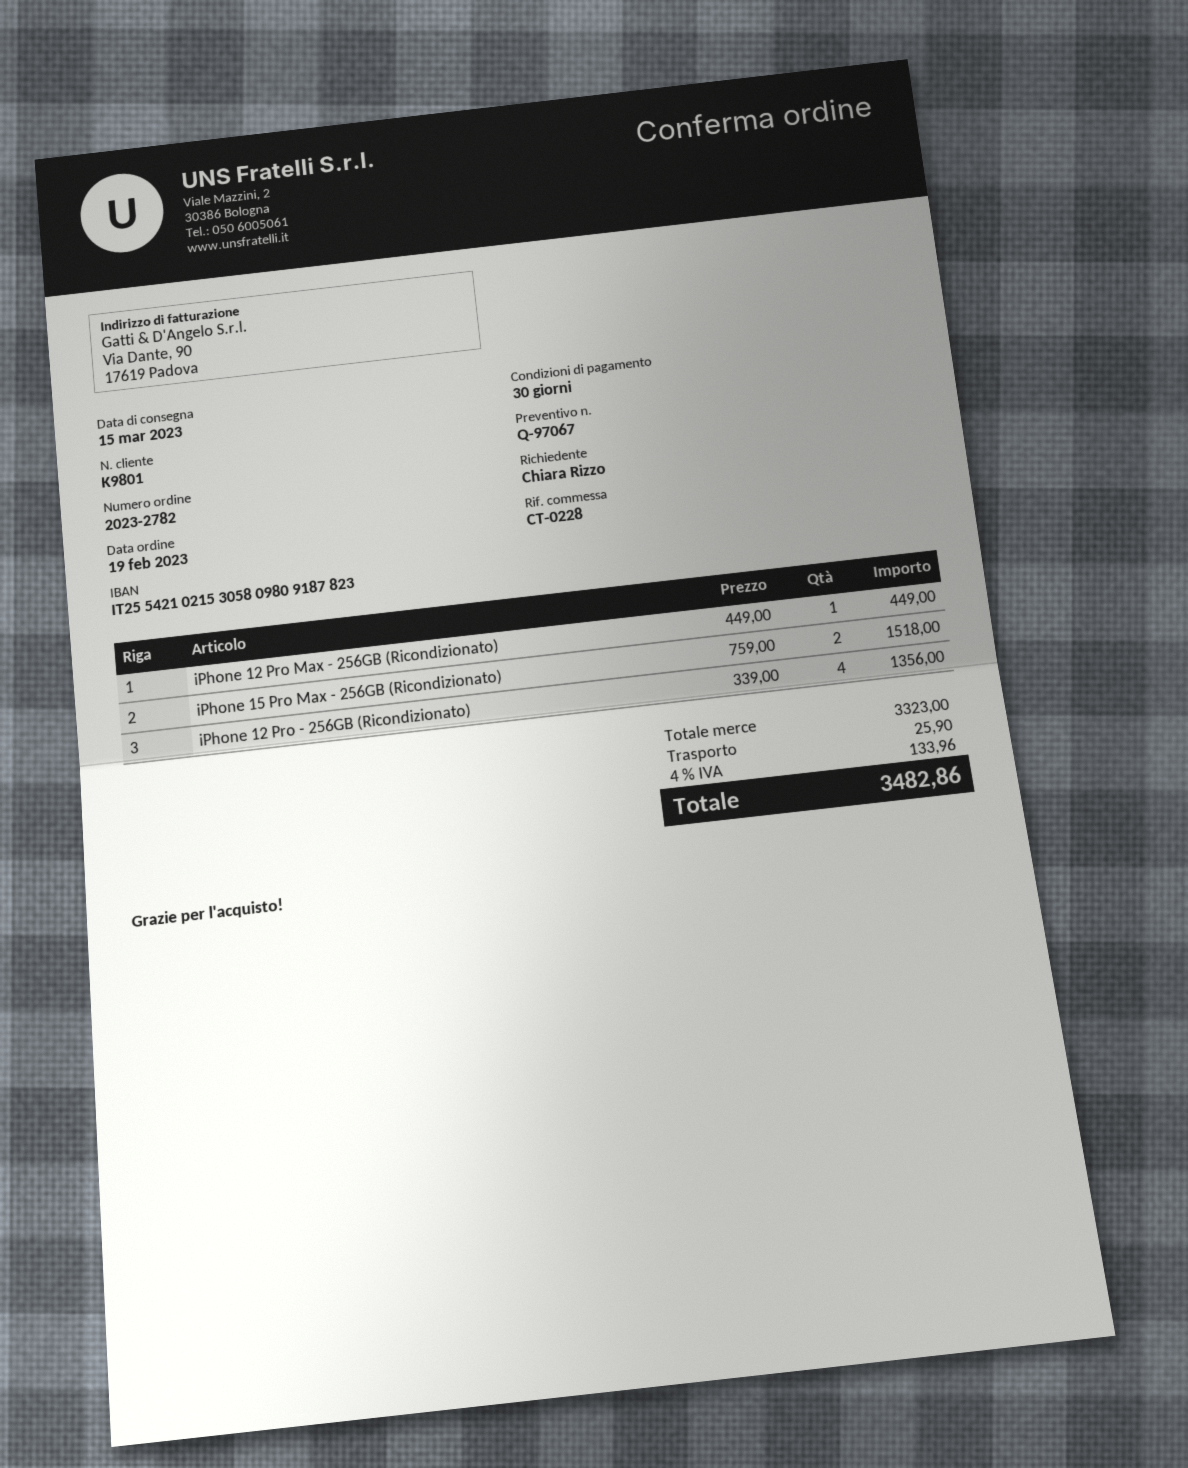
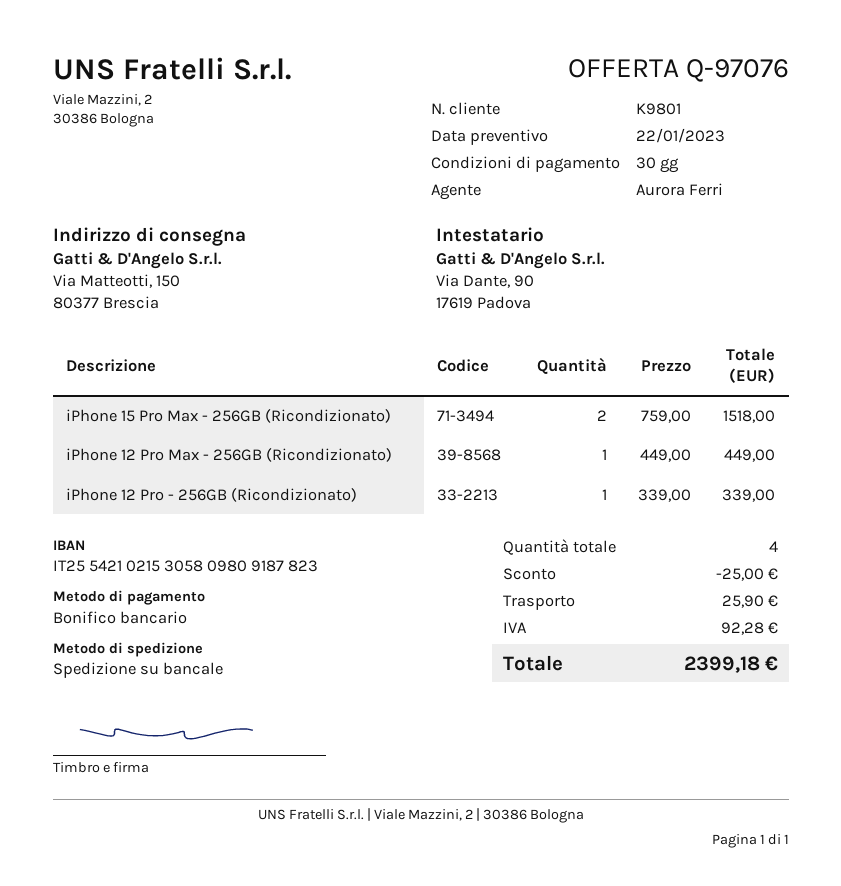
quote number: Q-97067 -> Q-97076
iPhone 12 Pro - 256GB (Ricondizionato): 4 x 339.00 = 1356.00 -> 1 x 339.00 = 339.00
discount: none -> 25.00
tax: 133.96 -> 92.28
total: 3482.86 -> 2399.18

